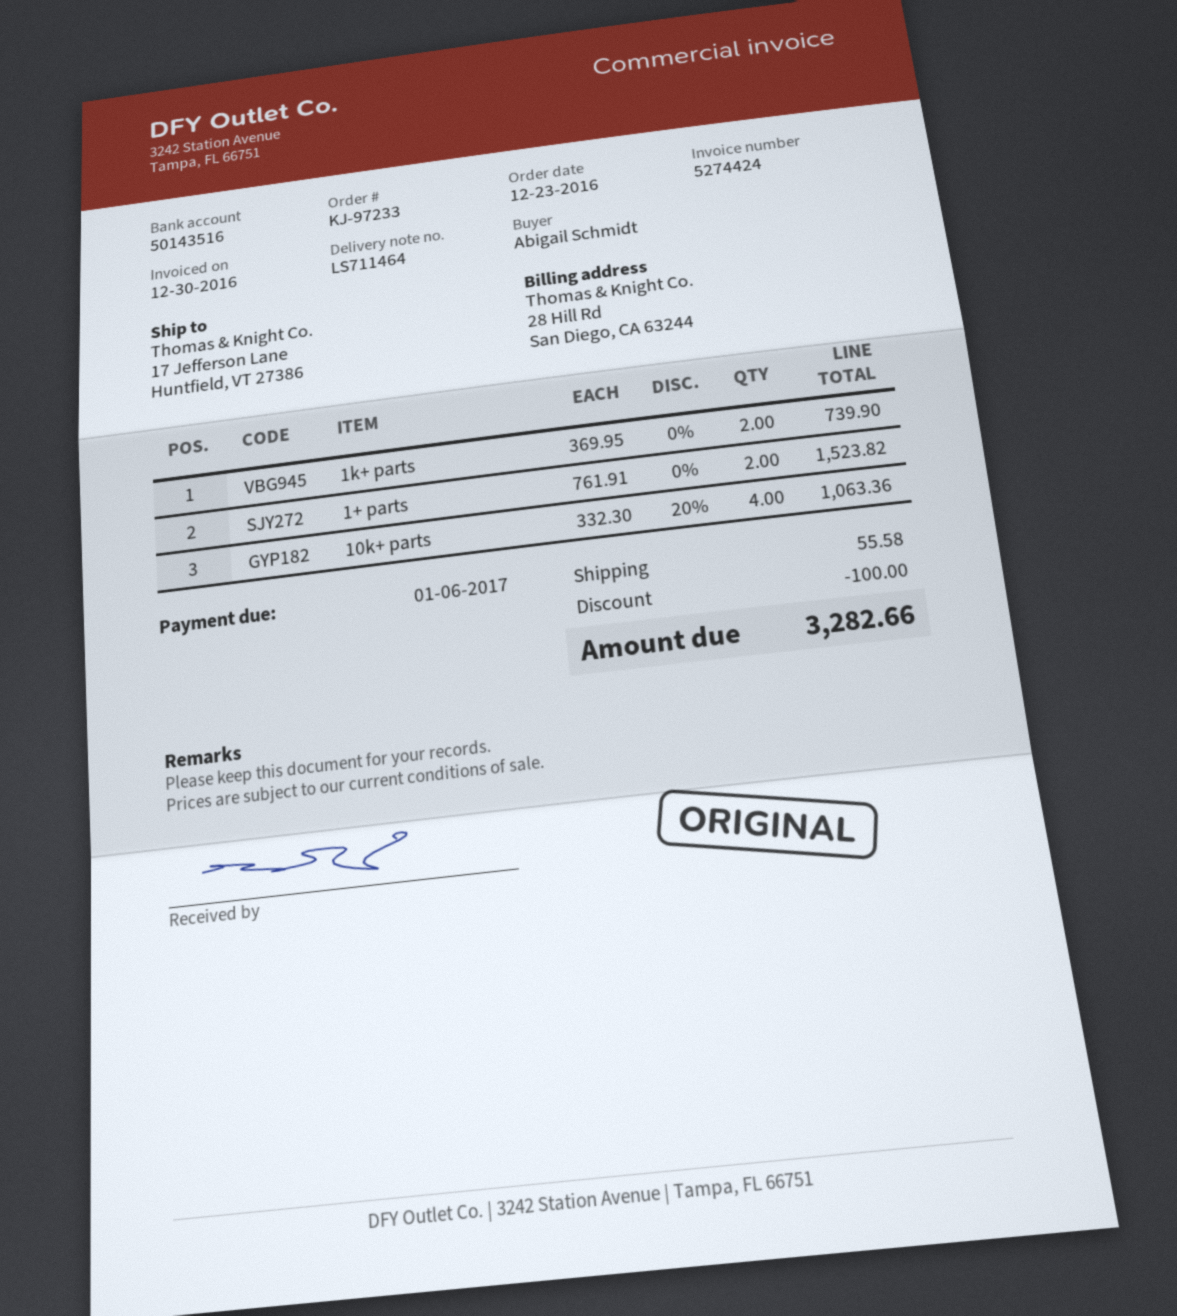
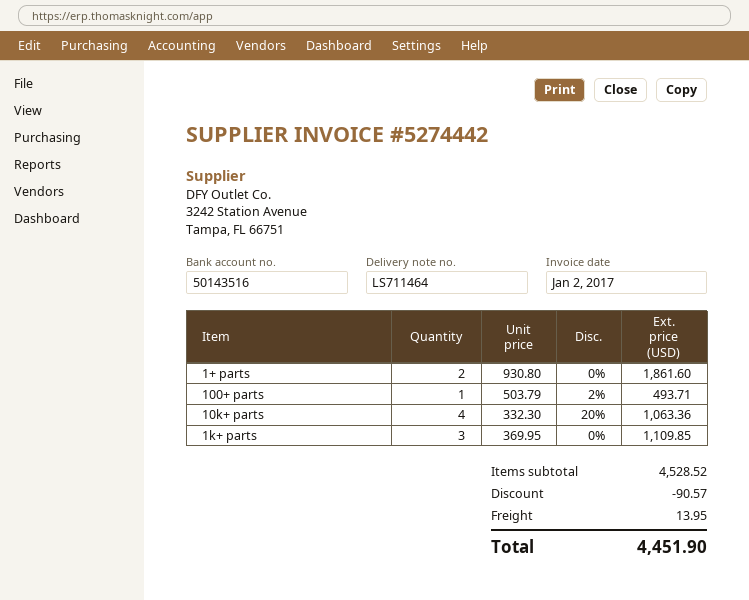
invoice number: 5274424 -> 5274442
invoice date: 2016-12-30 -> 2017-01-02
1k+ parts: 2 x 369.95 = 739.90 -> 3 x 369.95 = 1109.85
1+ parts: 2 x 761.91 = 1523.82 -> 2 x 930.80 = 1861.60
100+ parts: none -> 1 x 503.79 - 2% = 493.71
discount: 100.00 -> 90.57
shipping: 55.58 -> 13.95
total: 3282.66 -> 4451.90

